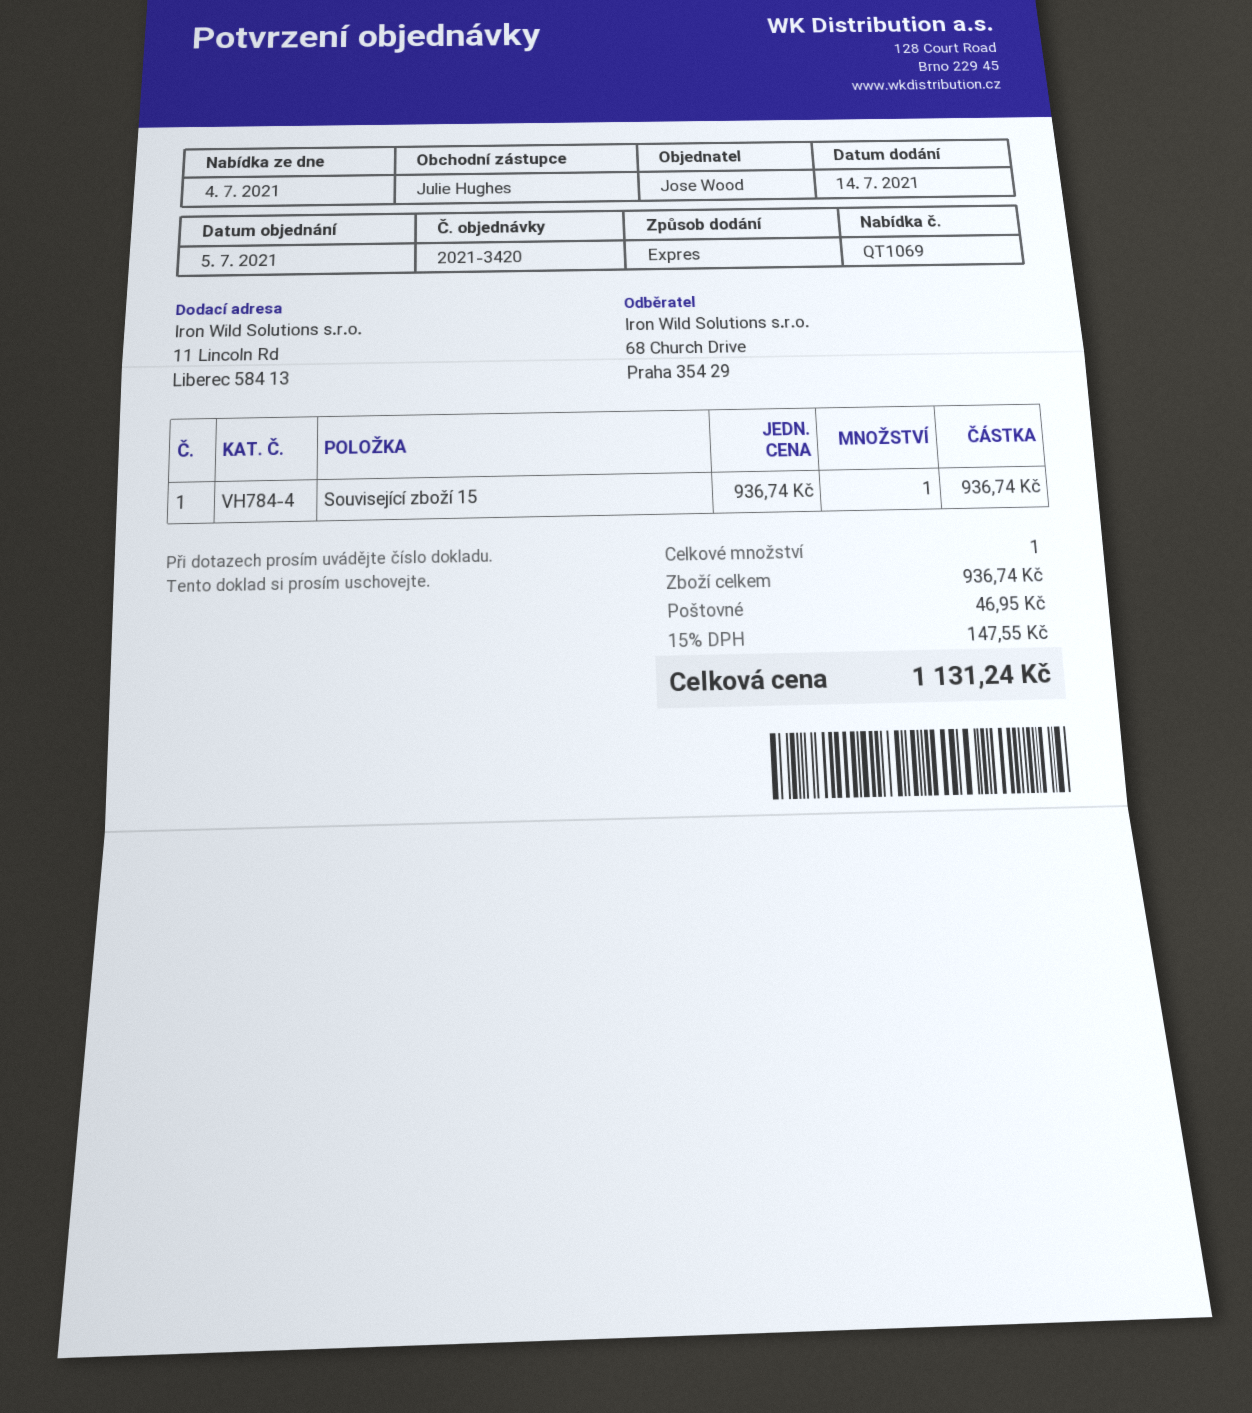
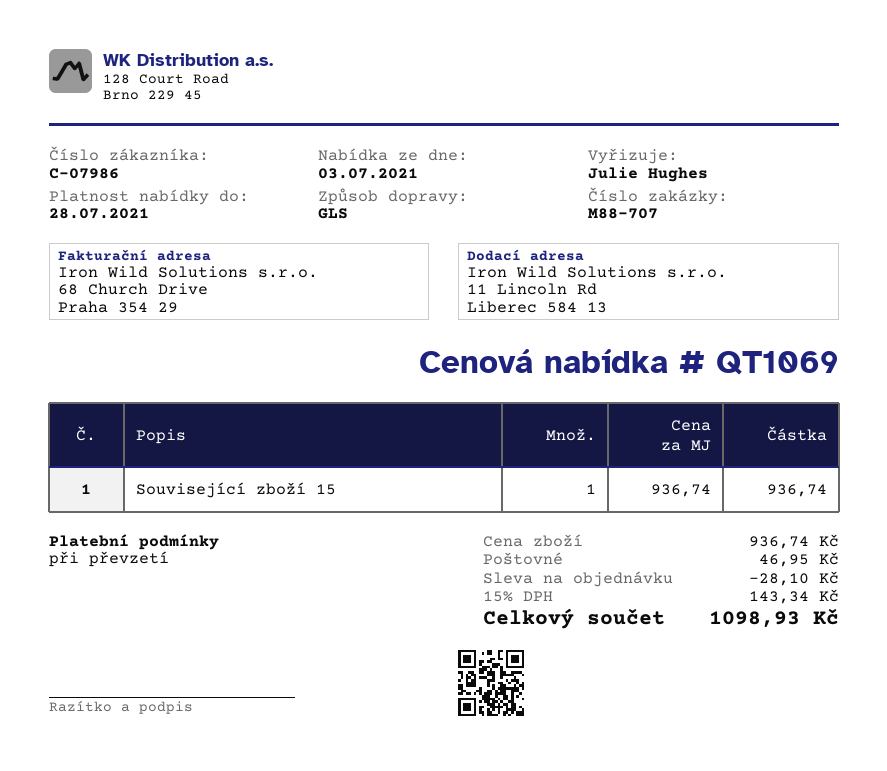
quote date: 2021-07-04 -> 2021-07-03
shipping method: express -> GLS
discount: none -> 28.10
tax: 15% = 147.55 -> 15% = 143.34
total: 1131.24 -> 1098.93

